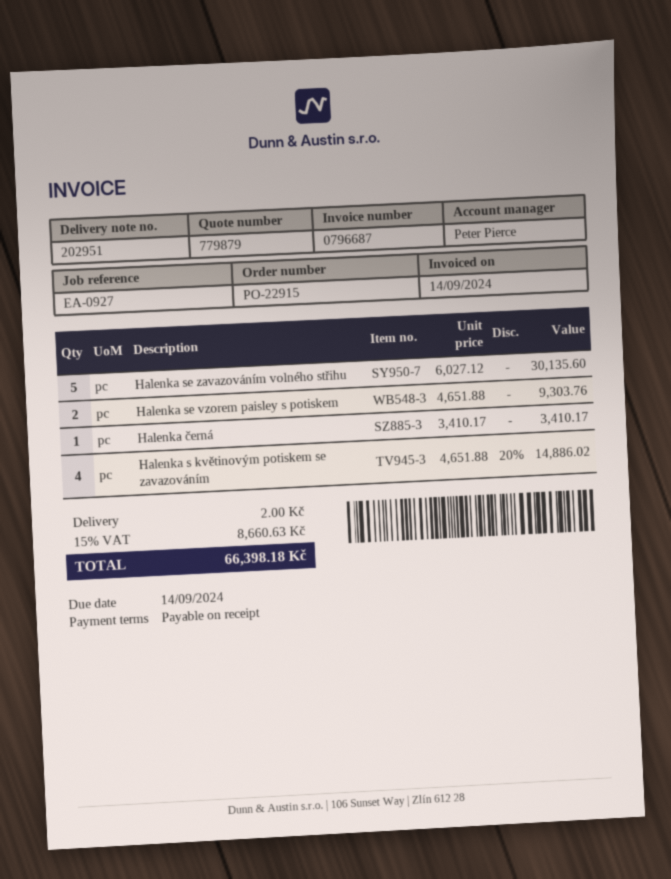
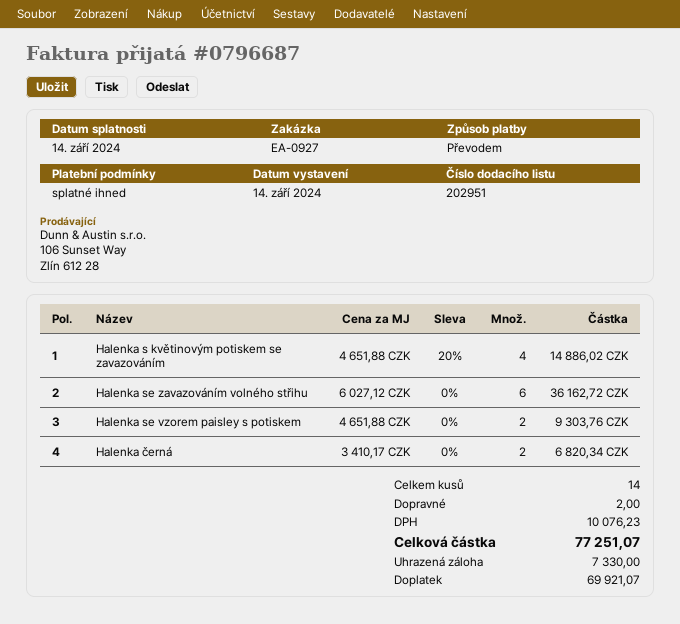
Halenka se zavazováním volného střihu: 5 x 6027.12 = 30135.60 -> 6 x 6027.12 = 36162.72
Halenka černá: 1 x 3410.17 = 3410.17 -> 2 x 3410.17 = 6820.34
tax: 8660.63 -> 10076.23
total: 66398.18 -> 77251.07

